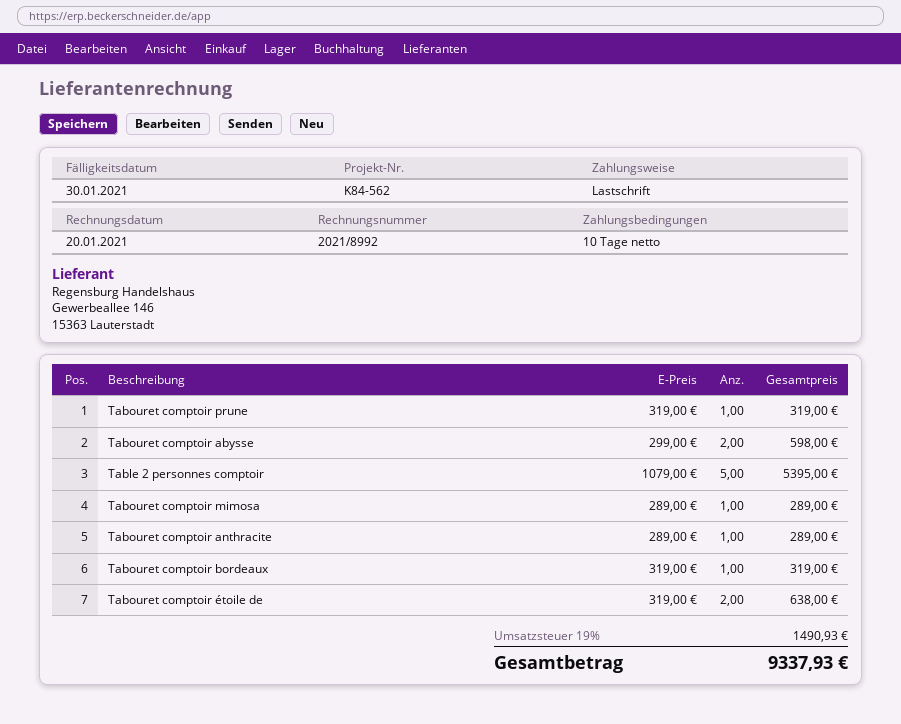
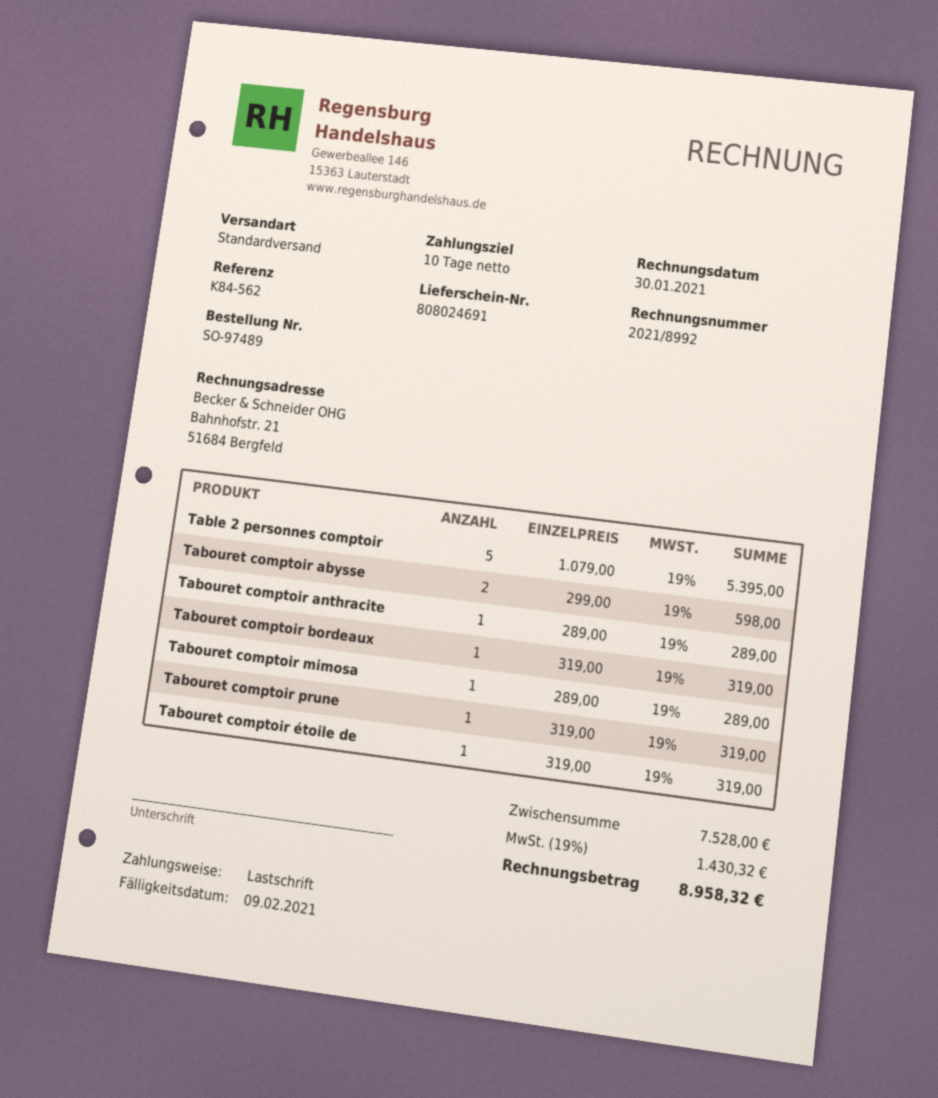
invoice date: 2021-01-20 -> 2021-01-30
due date: 2021-01-30 -> 2021-02-09
Tabouret comptoir étoile de: 2 x 319.00 = 638.00 -> 1 x 319.00 = 319.00
tax: 19% = 1490.93 -> 19% = 1430.32
total: 9337.93 -> 8958.32

